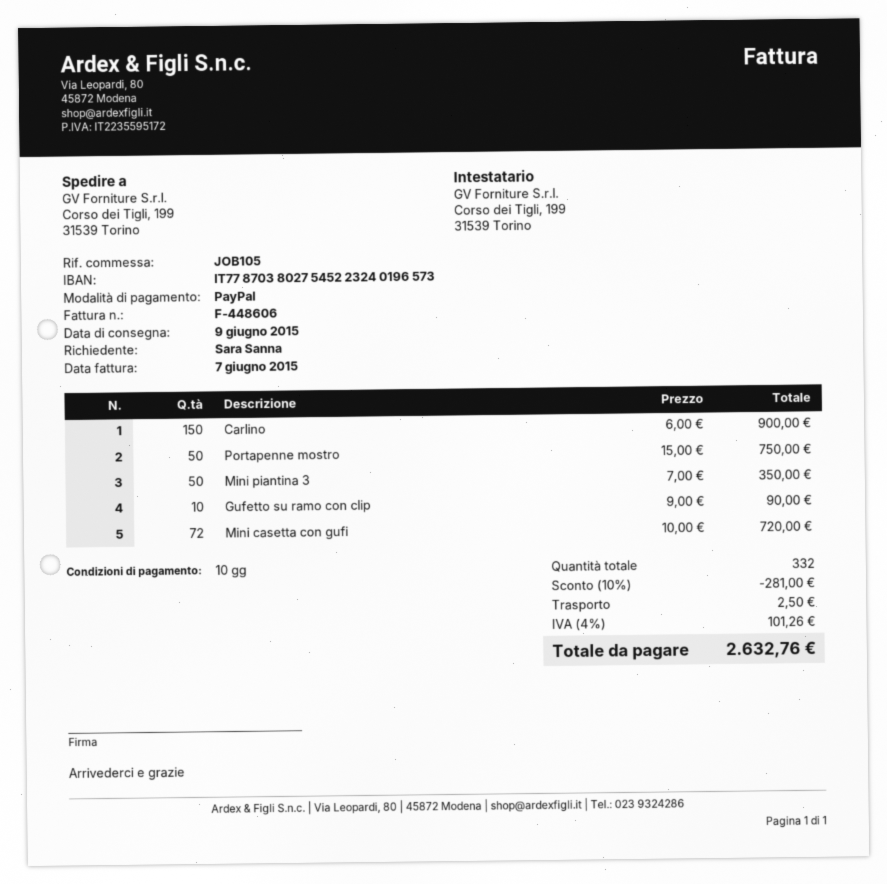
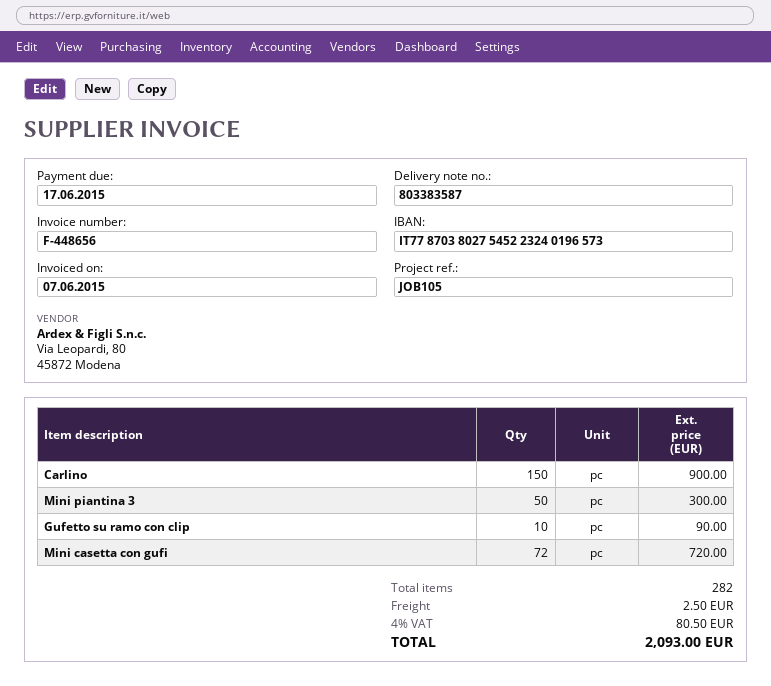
invoice number: F-448606 -> F-448656
Portapenne mostro: 50 for 750.00 -> none
Mini piantina 3: 50 for 350.00 -> 50 for 300.00
total quantity: 332 -> 282
discount: 10% = 281.00 -> none
tax: 4% = 101.26 -> 4% = 80.50
total: 2632.76 -> 2093.00

